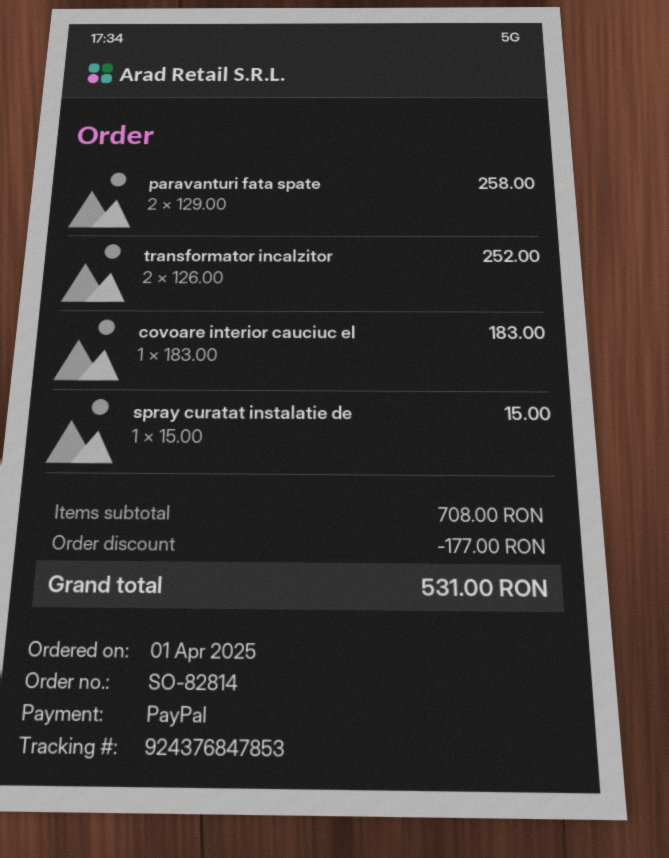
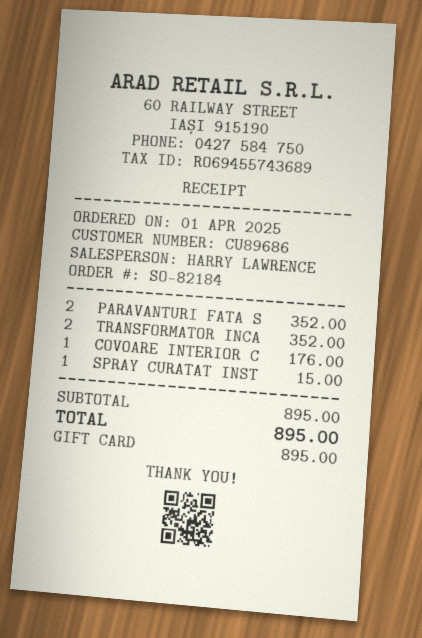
order number: SO-82814 -> SO-82184
payment method: PayPal -> gift card
paravanturi fata spate: 2 for 258.00 -> 2 for 352.00
transformator incalzitor: 2 for 252.00 -> 2 for 352.00
covoare interior cauciuc el: 1 for 183.00 -> 1 for 176.00
subtotal: 708.00 -> 895.00
discount: 177.00 -> none
total: 531.00 -> 895.00

